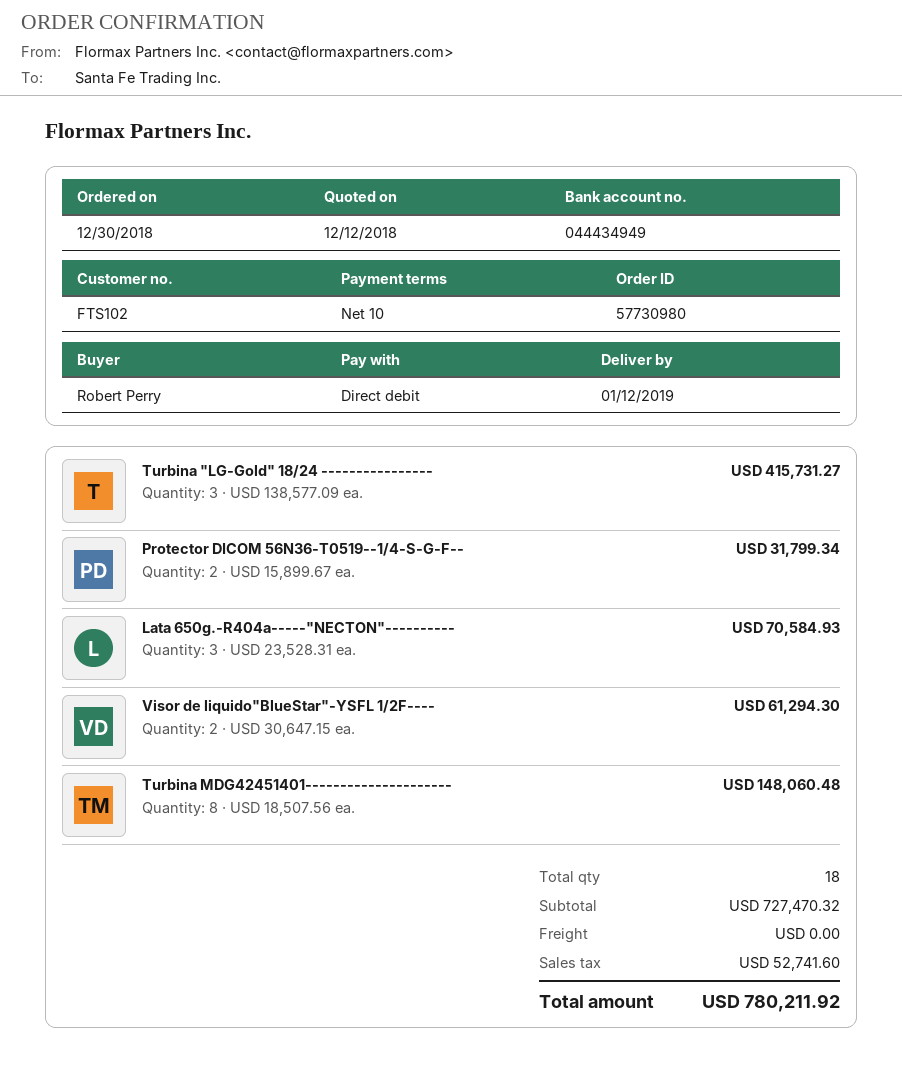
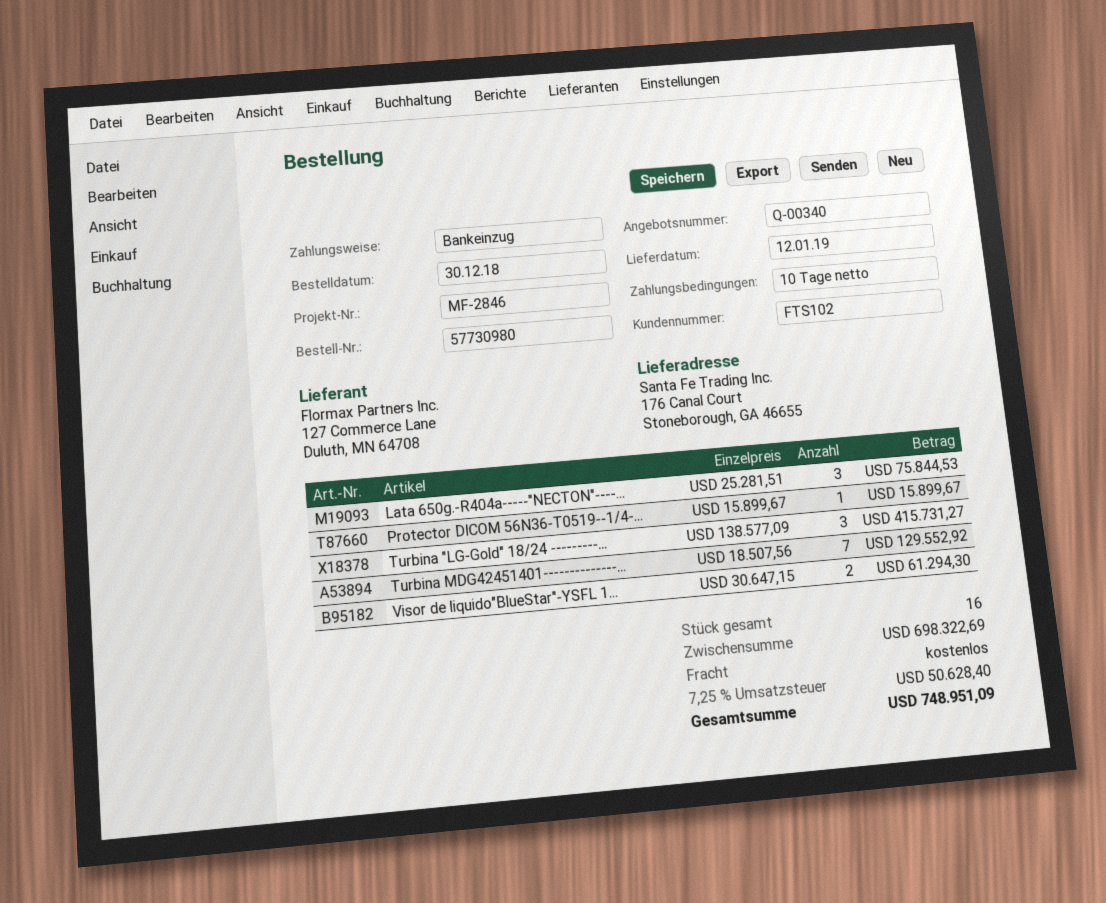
Protector DICOM 56N36-T0519--1/4-S-G-F--: 2 x 15899.67 = 31799.34 -> 1 x 15899.67 = 15899.67
Lata 650g.-R404a-----"NECTON"----------: 3 x 23528.31 = 70584.93 -> 3 x 25281.51 = 75844.53
Turbina MDG42451401---------------------: 8 x 18507.56 = 148060.48 -> 7 x 18507.56 = 129552.92
total quantity: 18 -> 16
subtotal: 727470.32 -> 698322.69
tax: 52741.60 -> 50628.40
total: 780211.92 -> 748951.09

